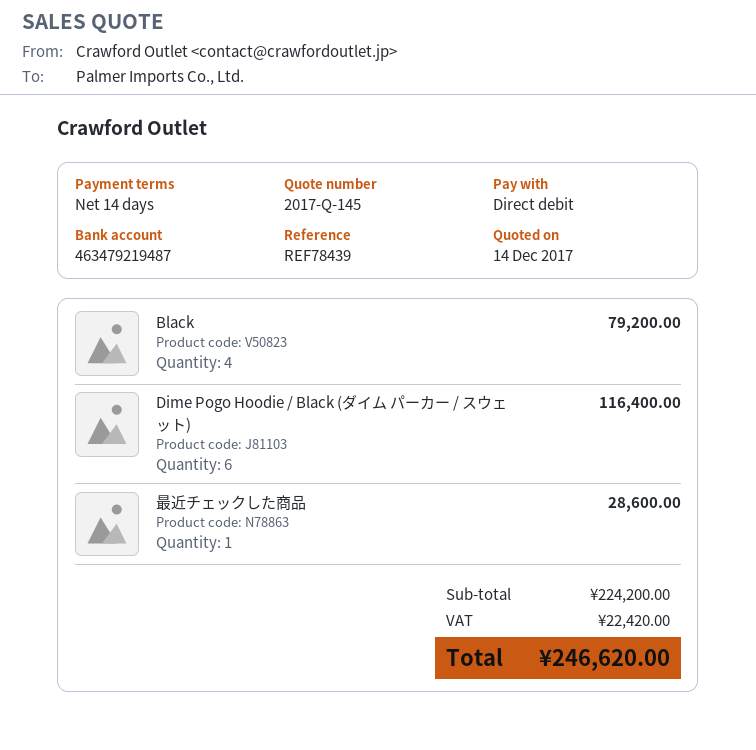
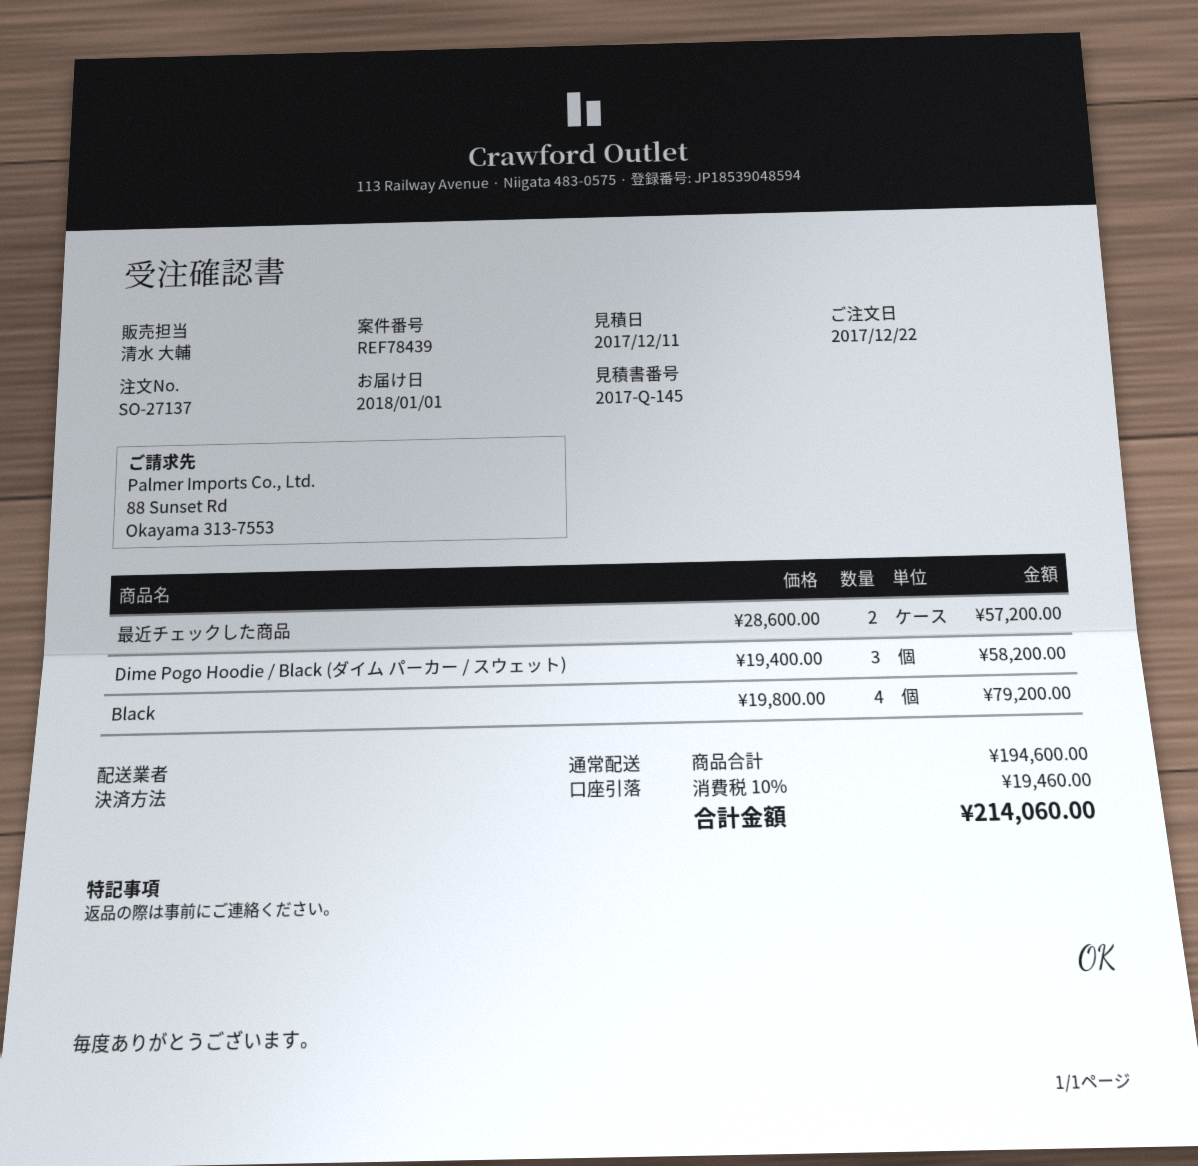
quote date: 2017-12-14 -> 2017-12-11
Dime Pogo Hoodie / Black (ダイム パーカー / スウェット): 6 for 116400.00 -> 3 for 58200.00
最近チェックした商品: 1 for 28600.00 -> 2 for 57200.00
subtotal: 224200.00 -> 194600.00
tax: 22420.00 -> 19460.00
total: 246620.00 -> 214060.00

